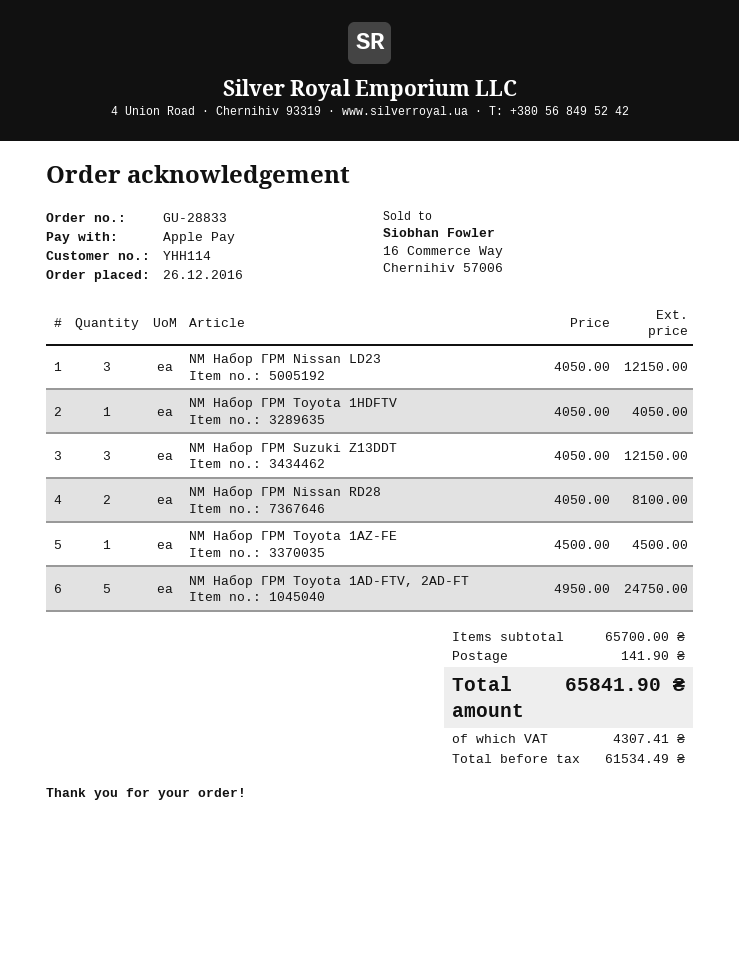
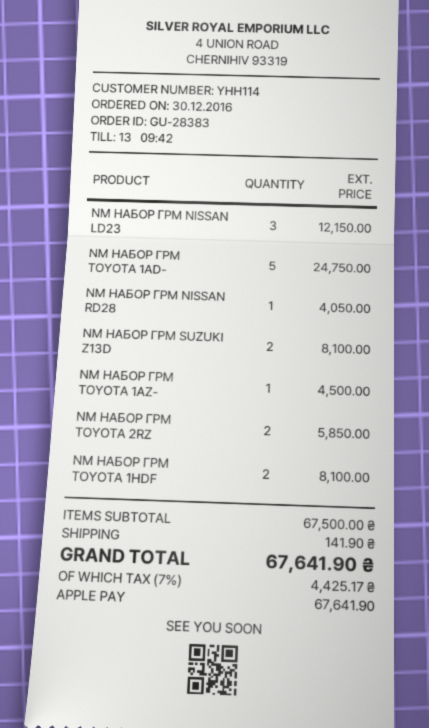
order number: GU-28833 -> GU-28383
order date: 2016-12-26 -> 2016-12-30
NM Набор ГРМ Toyota 1HDFTV: 1 for 4050.00 -> 2 for 8100.00
NM Набор ГРМ Suzuki Z13DDT: 3 for 12150.00 -> 2 for 8100.00
NM Набор ГРМ Nissan RD28: 2 for 8100.00 -> 1 for 4050.00
NM НАБОР ГРМ TOYOTA 2RZ: none -> 2 for 5850.00
subtotal: 65700.00 -> 67500.00
tax: 4307.41 -> 4425.17
total: 65841.90 -> 67641.90

